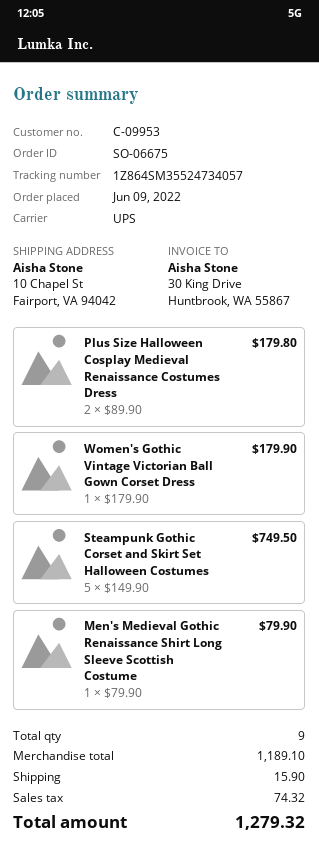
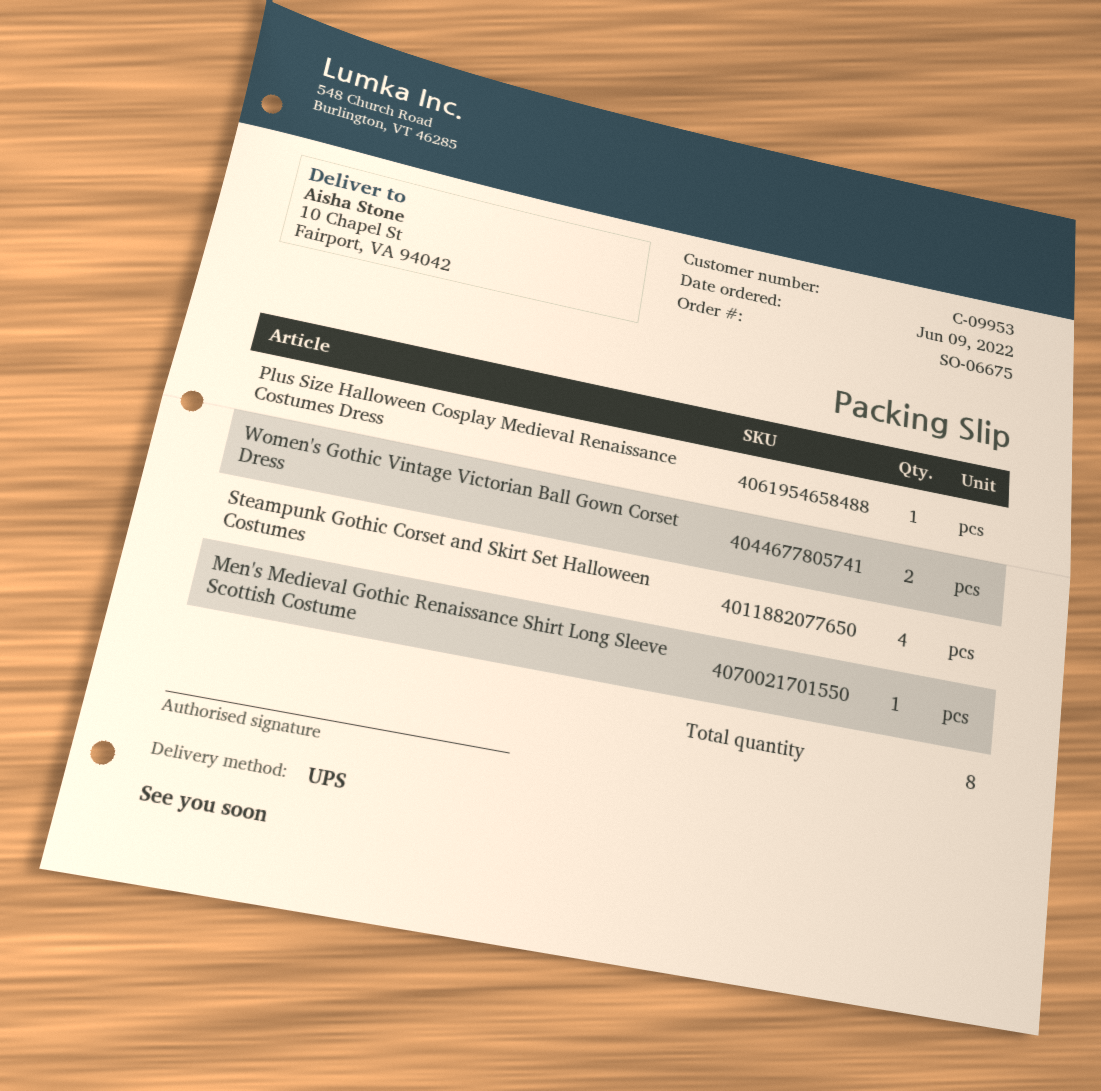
Plus Size Halloween Cosplay Medieval Renaissance Costumes Dress: 2 -> 1
Women's Gothic Vintage Victorian Ball Gown Corset Dress: 1 -> 2
Steampunk Gothic Corset and Skirt Set Halloween Costumes: 5 -> 4
total quantity: 9 -> 8

